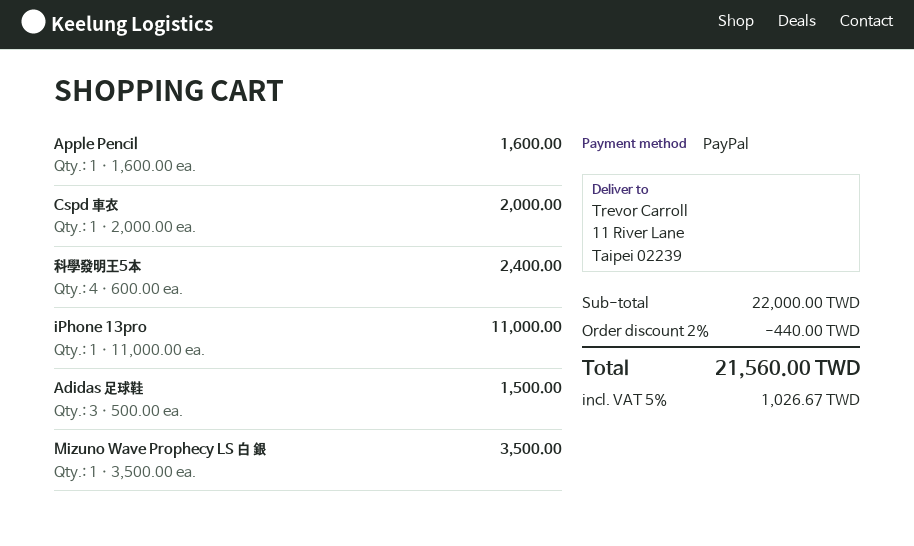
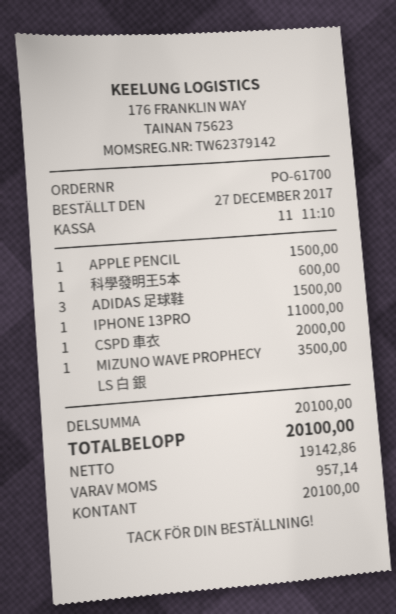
payment method: PayPal -> cash
Apple Pencil: 1 for 1600.00 -> 1 for 1500.00
科學發明王5本: 4 for 2400.00 -> 1 for 600.00
subtotal: 22000.00 -> 20100.00
discount: 2% = 440.00 -> none
tax: 1026.67 -> 957.14
total: 21560.00 -> 20100.00

